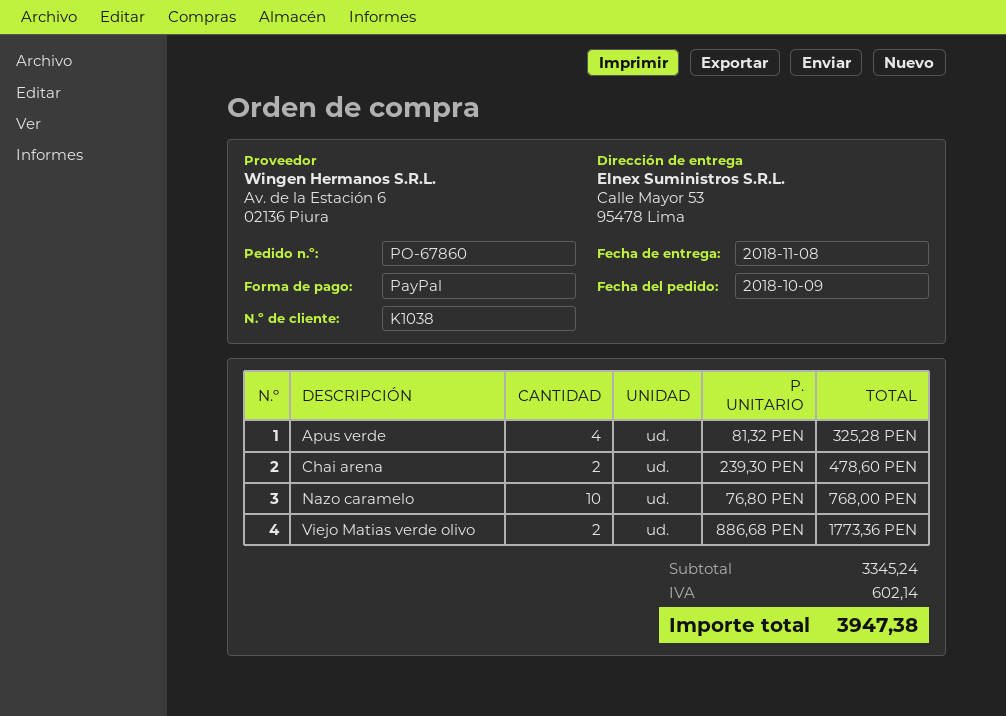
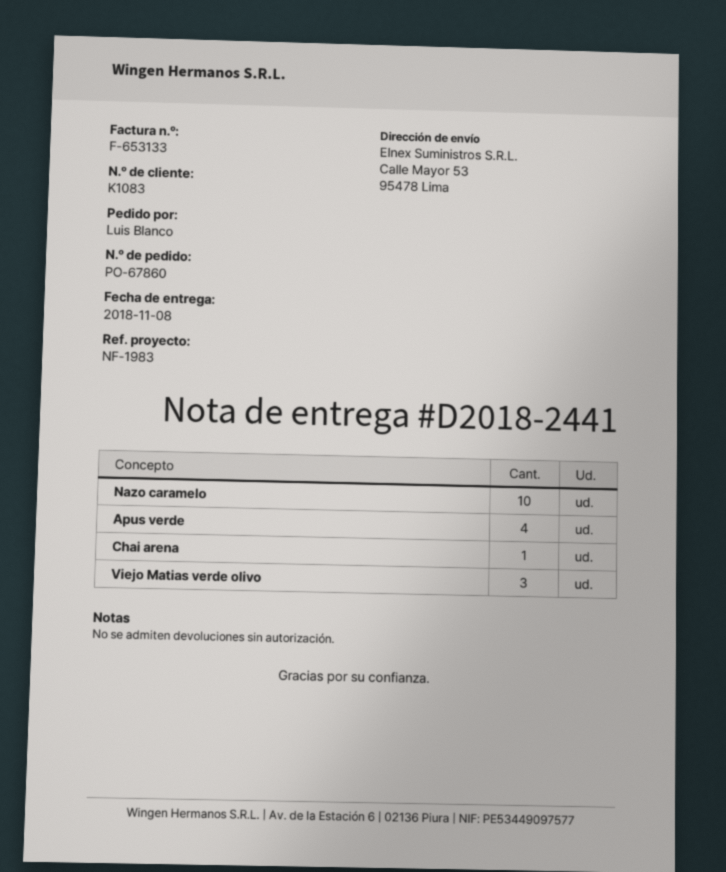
customer number: K1038 -> K1083
Chai arena: 2 -> 1
Viejo Matias verde olivo: 2 -> 3

